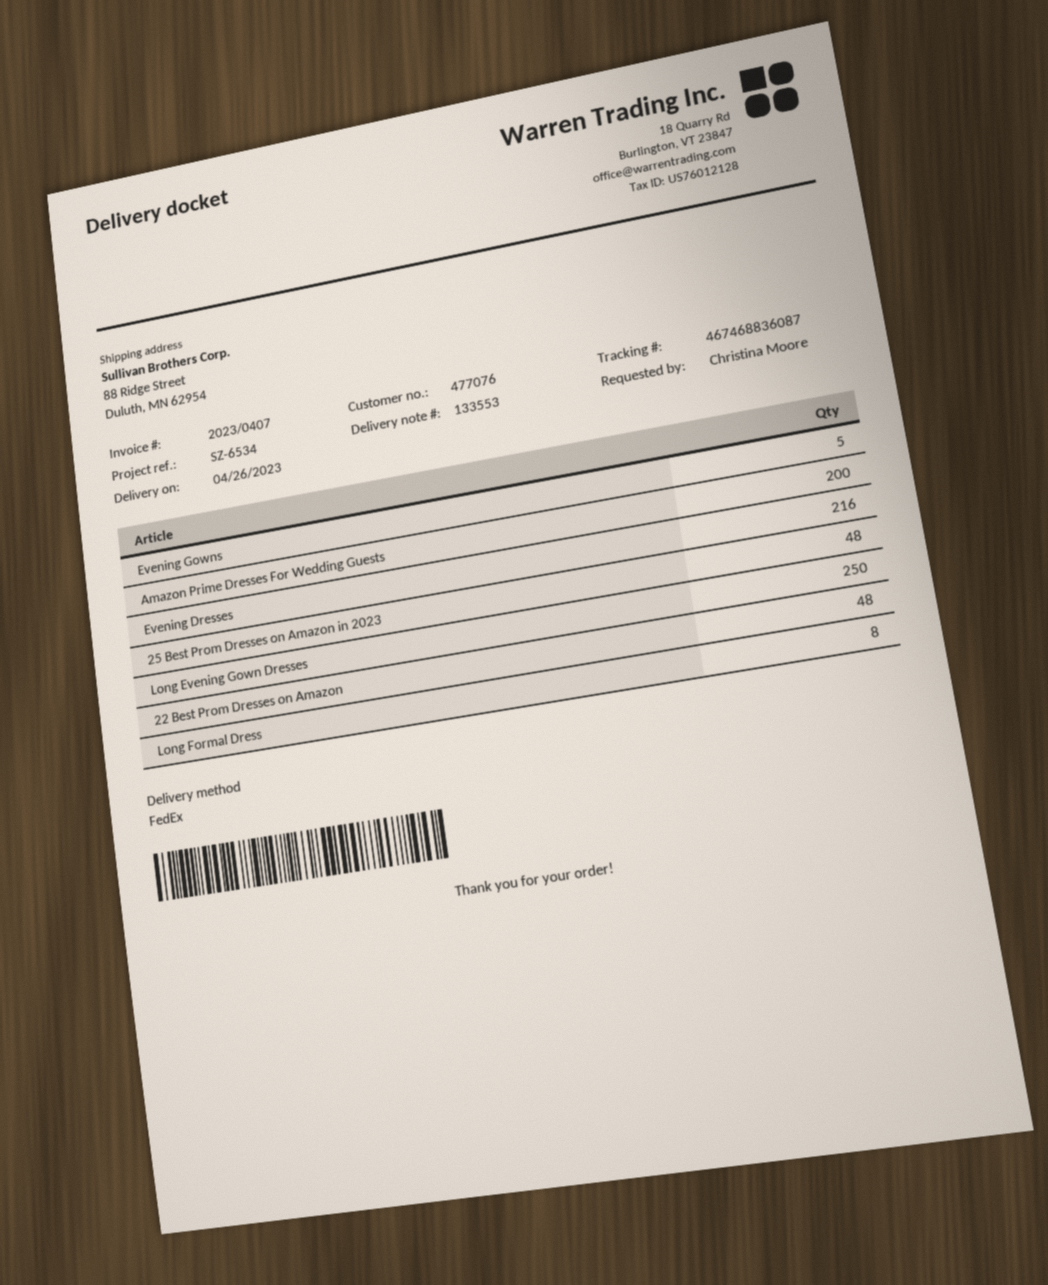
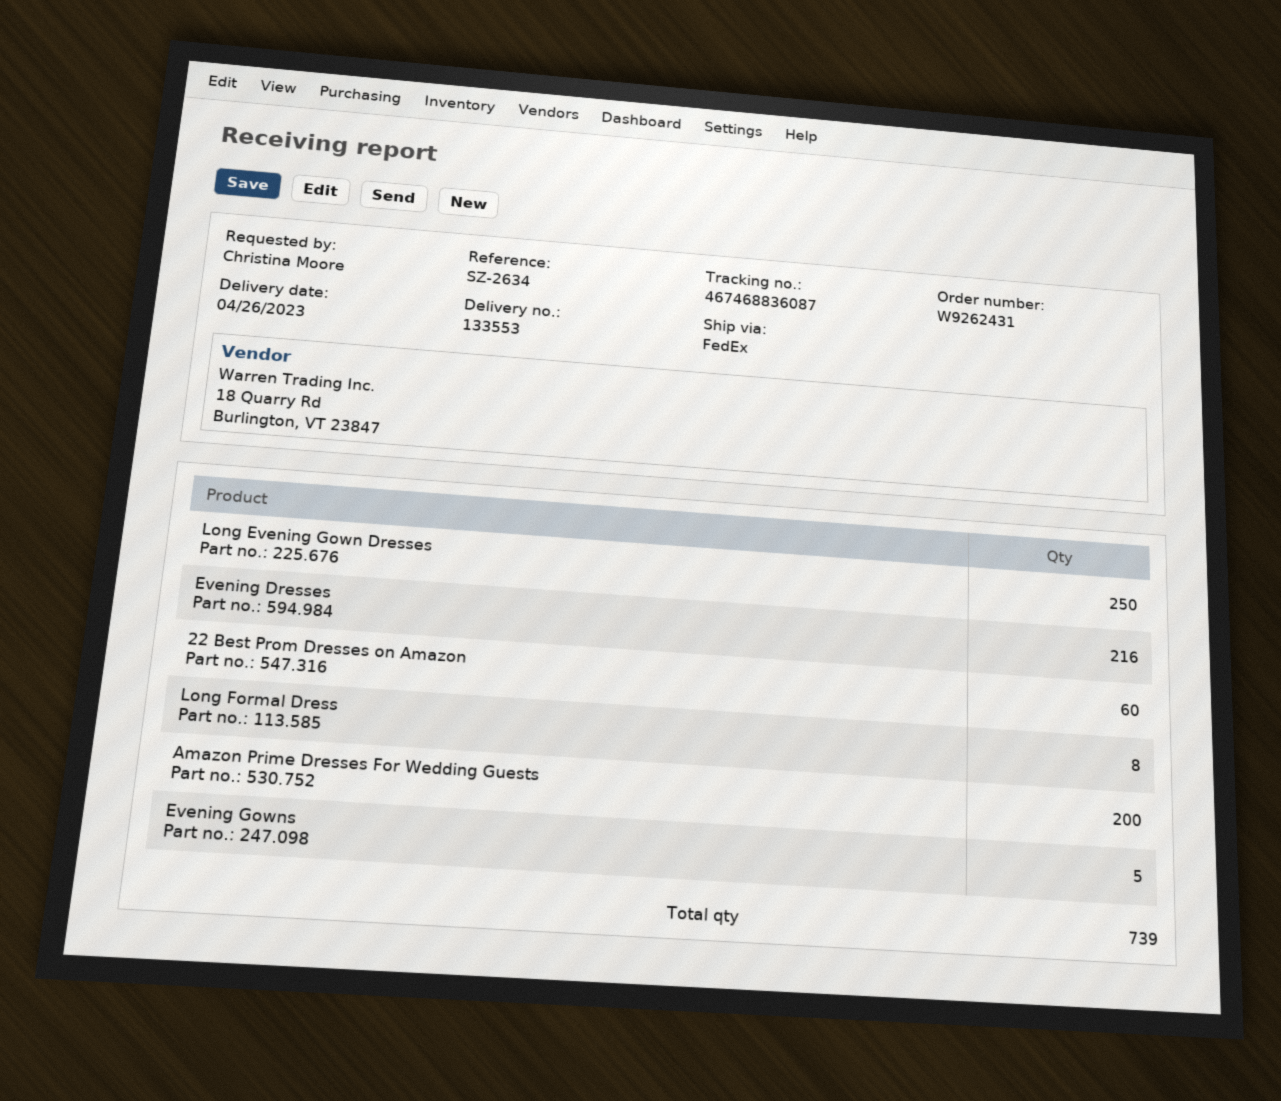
reference: SZ-6534 -> SZ-2634
25 Best Prom Dresses on Amazon in 2023: 48 -> none
22 Best Prom Dresses on Amazon: 48 -> 60

